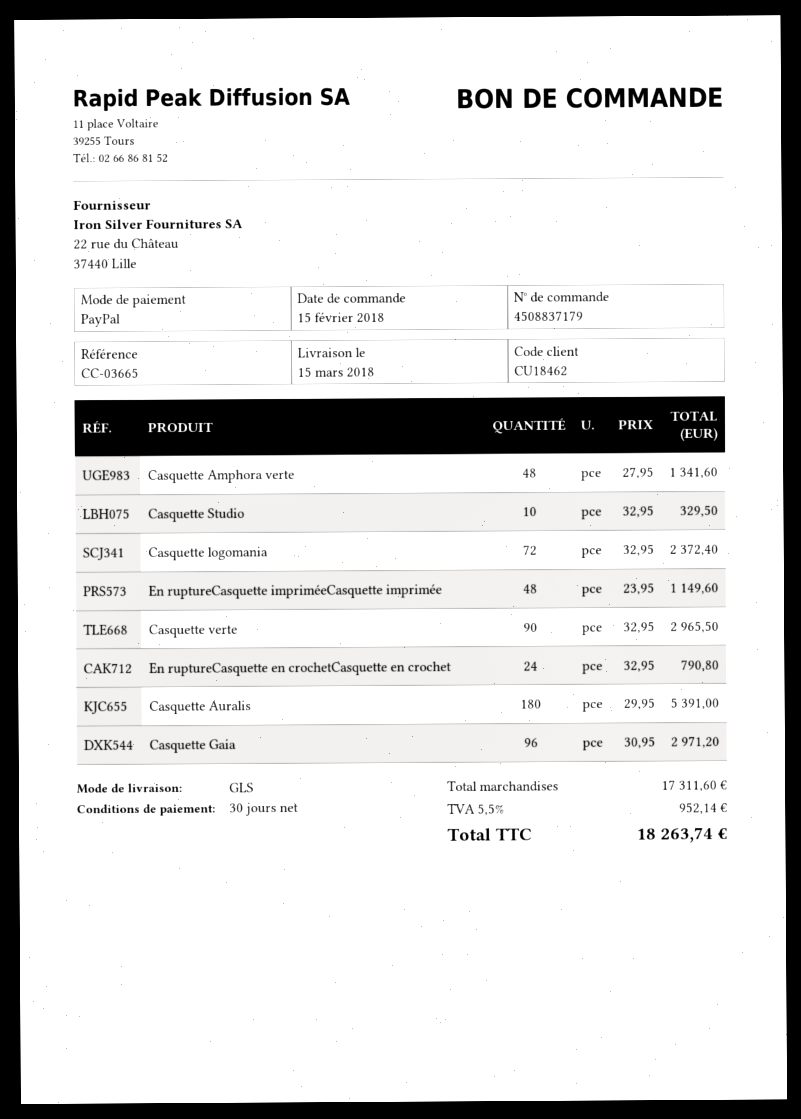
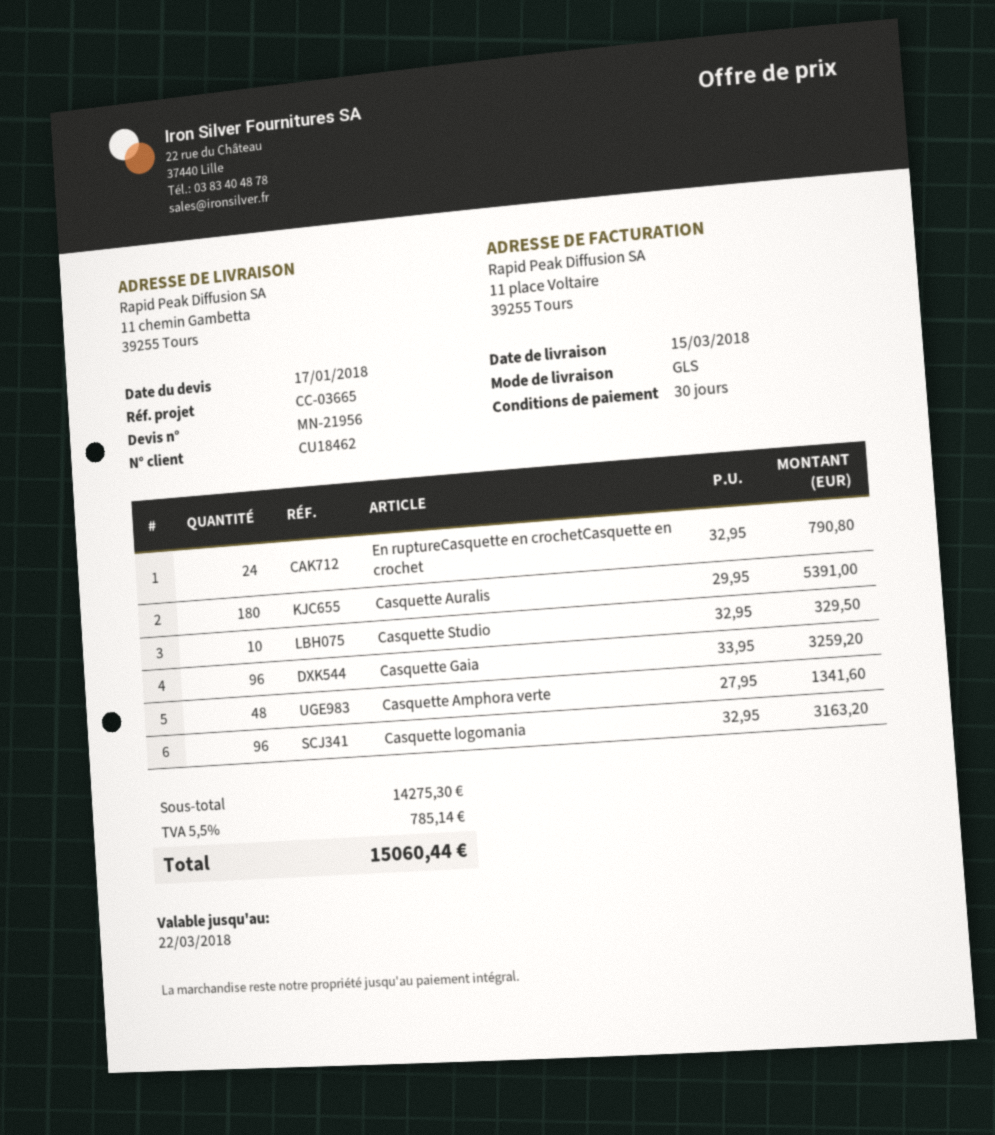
Casquette logomania: 72 x 32.95 = 2372.40 -> 96 x 32.95 = 3163.20
En ruptureCasquette impriméeCasquette imprimée: 48 x 23.95 = 1149.60 -> none
Casquette verte: 90 x 32.95 = 2965.50 -> none
Casquette Gaia: 96 x 30.95 = 2971.20 -> 96 x 33.95 = 3259.20
subtotal: 17311.60 -> 14275.30
tax: 5.5% = 952.14 -> 5.5% = 785.14
total: 18263.74 -> 15060.44

